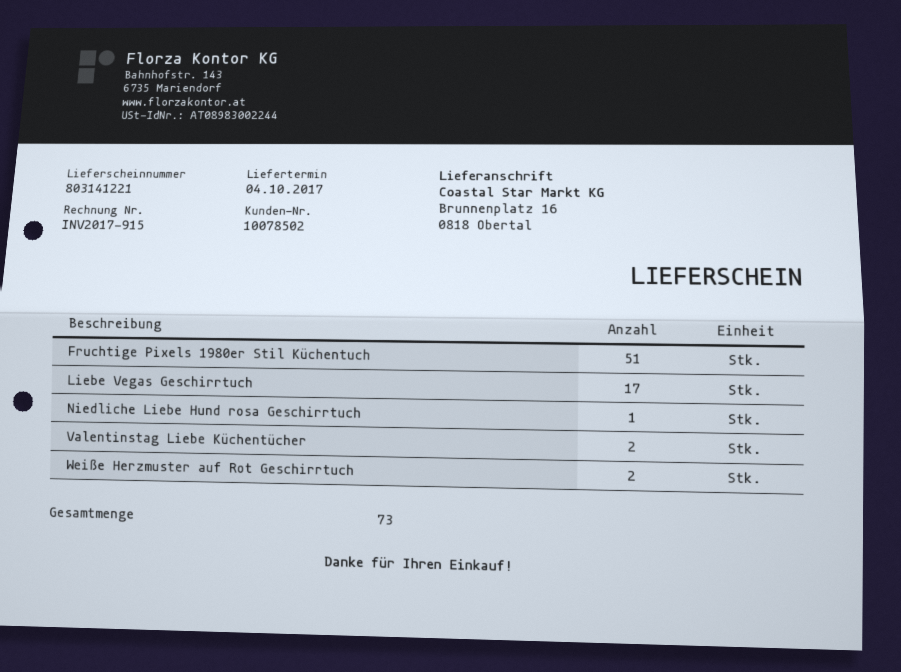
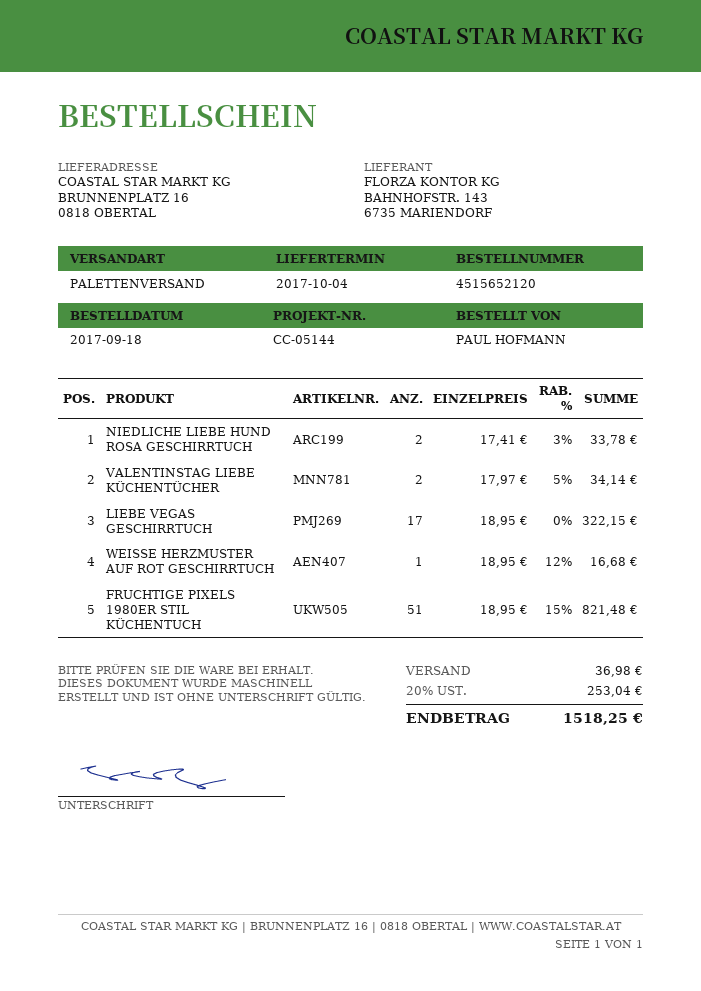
Niedliche Liebe Hund rosa Geschirrtuch: 1 -> 2
Weiße Herzmuster auf Rot Geschirrtuch: 2 -> 1

